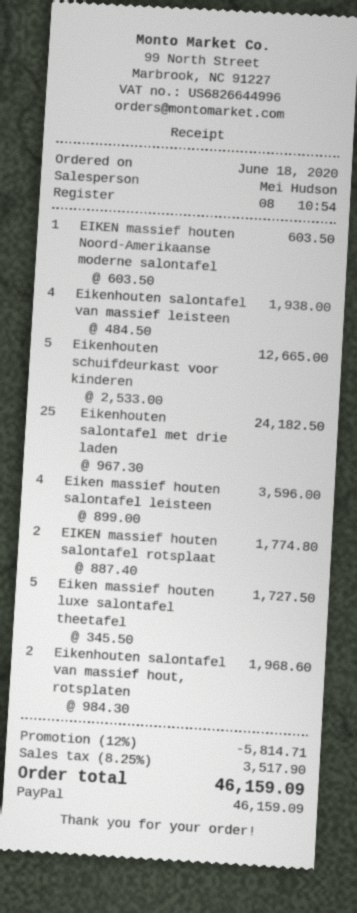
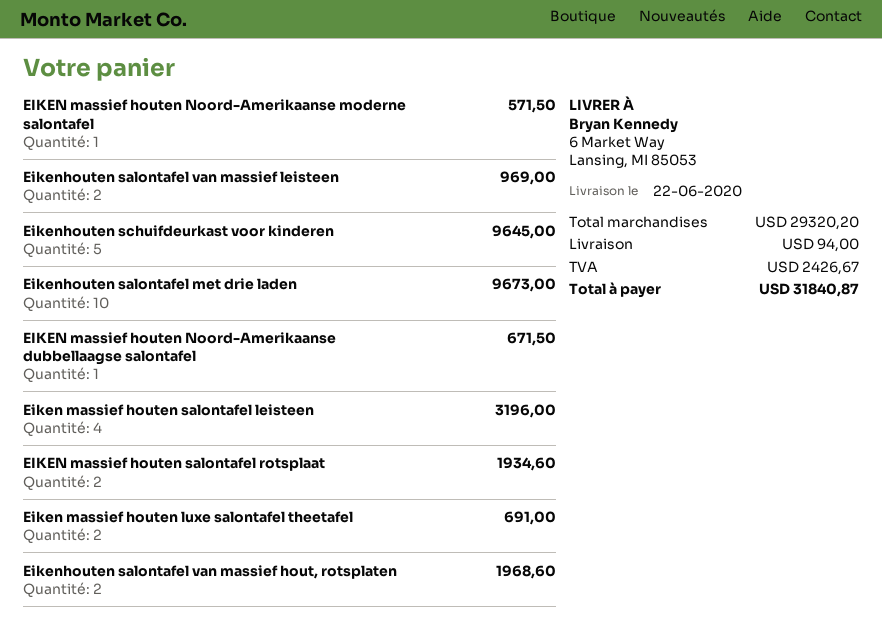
EIKEN massief houten Noord-Amerikaanse moderne salontafel: 1 for 603.50 -> 1 for 571.50
Eikenhouten salontafel van massief leisteen: 4 for 1938.00 -> 2 for 969.00
Eikenhouten schuifdeurkast voor kinderen: 5 for 12665.00 -> 5 for 9645.00
Eikenhouten salontafel met drie laden: 25 for 24182.50 -> 10 for 9673.00
Eiken massief houten salontafel leisteen: 4 for 3596.00 -> 4 for 3196.00
EIKEN massief houten salontafel rotsplaat: 2 for 1774.80 -> 2 for 1934.60
Eiken massief houten luxe salontafel theetafel: 5 for 1727.50 -> 2 for 691.00
EIKEN massief houten Noord-Amerikaanse dubbellaagse salontafel: none -> 1 for 671.50
discount: 12% = 5814.71 -> none
shipping: none -> 94.00
tax: 3517.90 -> 2426.67
total: 46159.09 -> 31840.87

